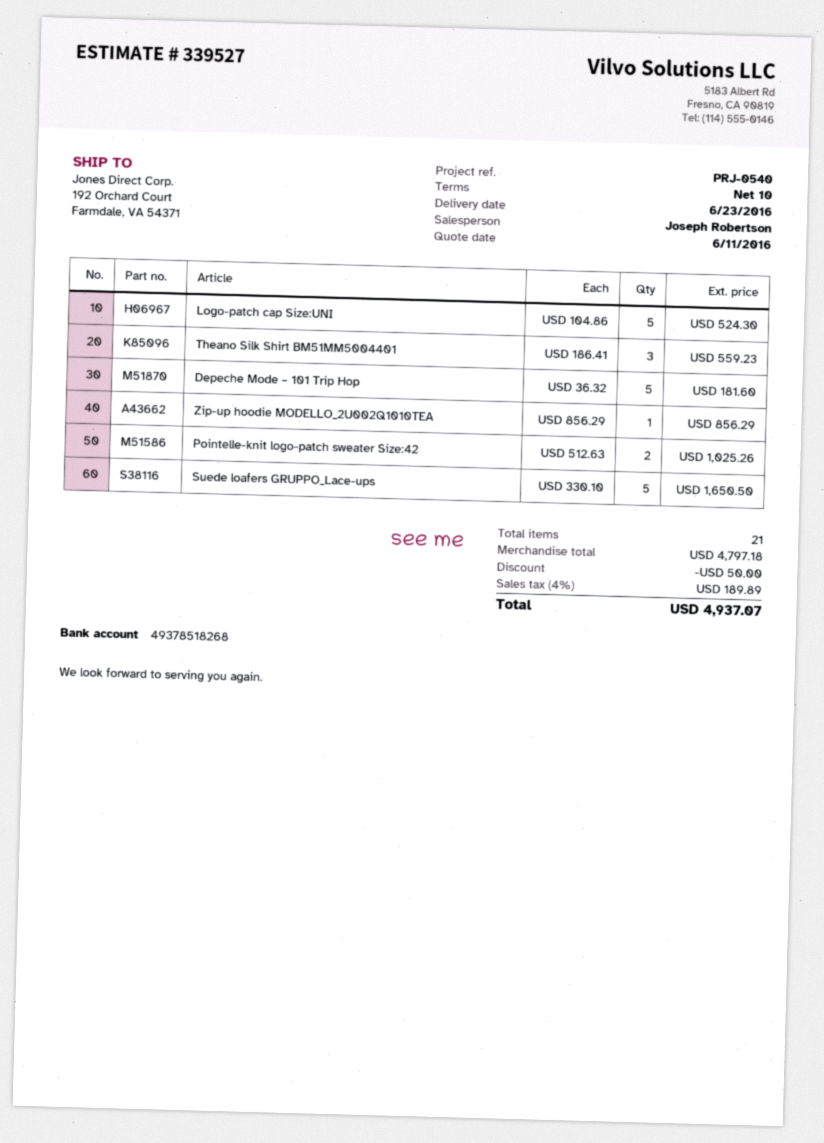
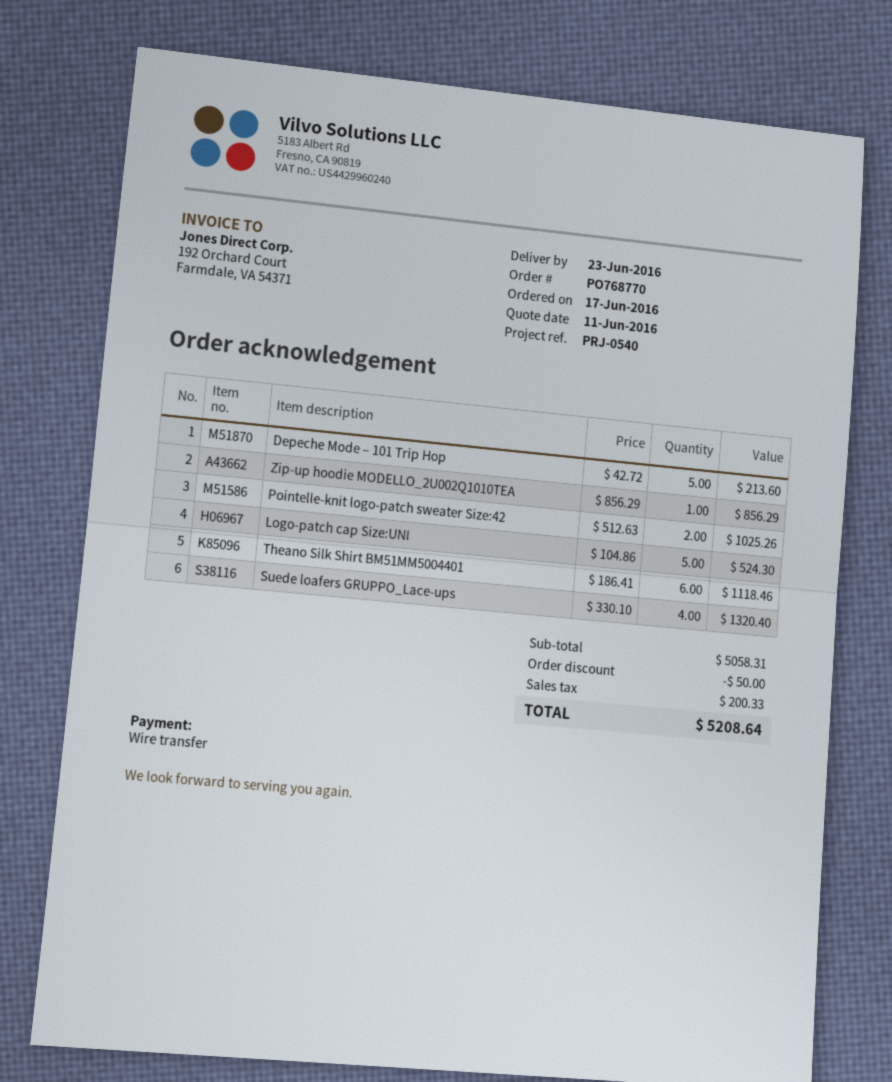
Theano Silk Shirt BM51MM5004401: 3 x 186.41 = 559.23 -> 6 x 186.41 = 1118.46
Depeche Mode – 101 Trip Hop: 5 x 36.32 = 181.60 -> 5 x 42.72 = 213.60
Suede loafers GRUPPO_Lace-ups: 5 x 330.10 = 1650.50 -> 4 x 330.10 = 1320.40
subtotal: 4797.18 -> 5058.31
tax: 189.89 -> 200.33
total: 4937.07 -> 5208.64

